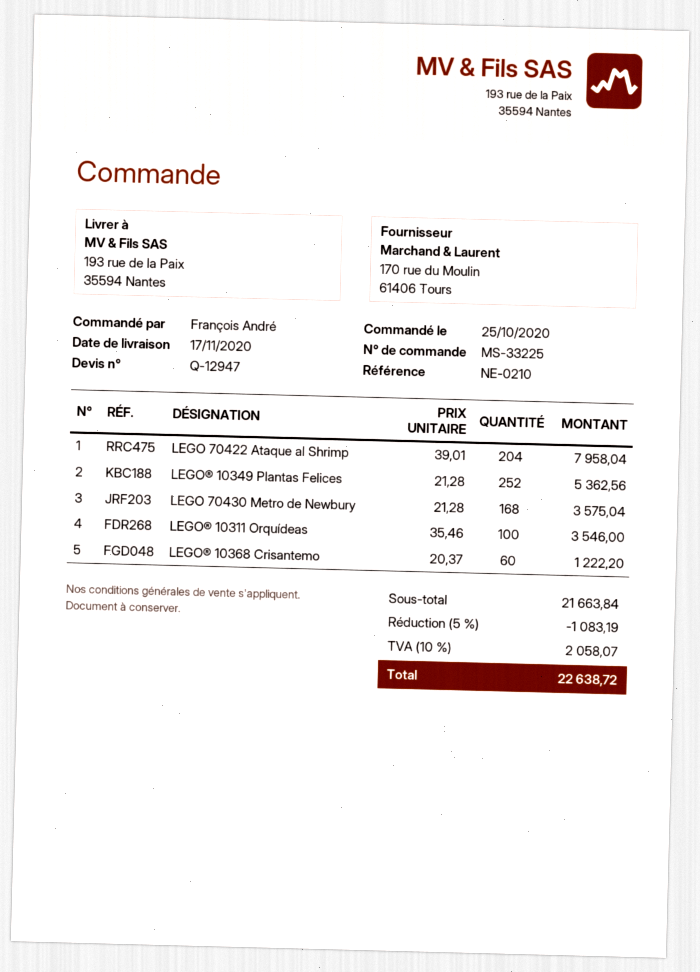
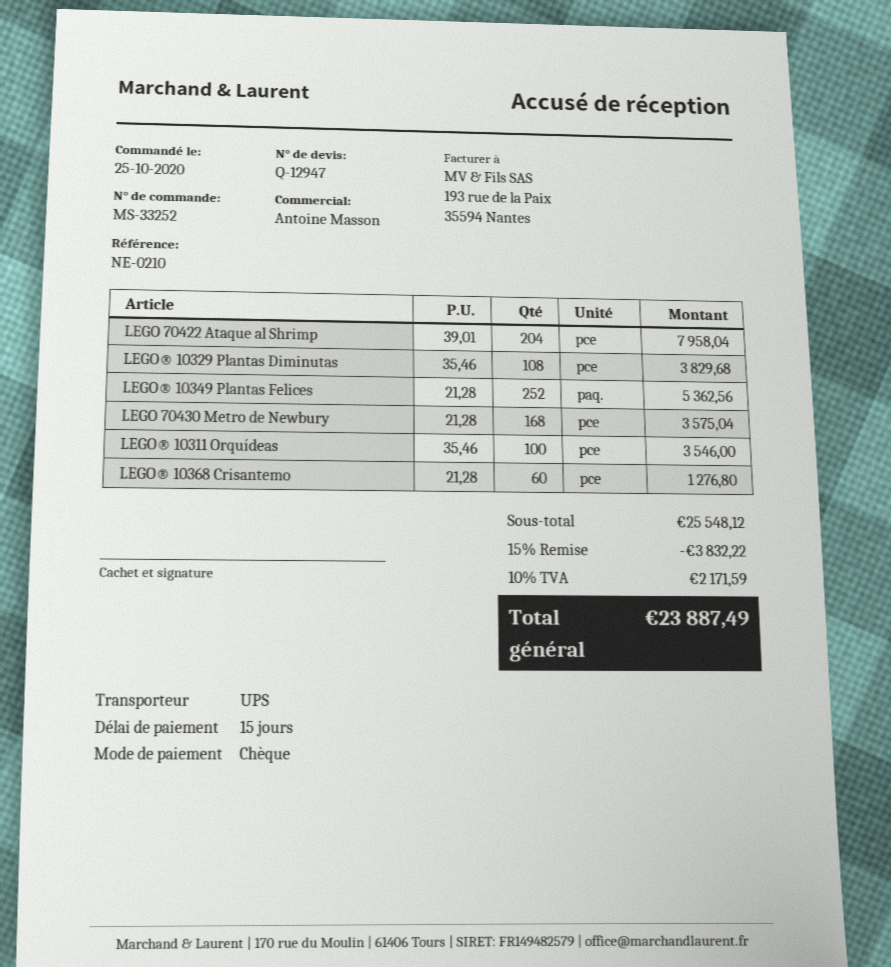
order number: MS-33225 -> MS-33252
LEGO® 10368 Crisantemo: 60 x 20.37 = 1222.20 -> 60 x 21.28 = 1276.80
LEGO® 10329 Plantas Diminutas: none -> 108 x 35.46 = 3829.68
subtotal: 21663.84 -> 25548.12
discount: 5% = 1083.19 -> 15% = 3832.22
tax: 10% = 2058.07 -> 10% = 2171.59
total: 22638.72 -> 23887.49

